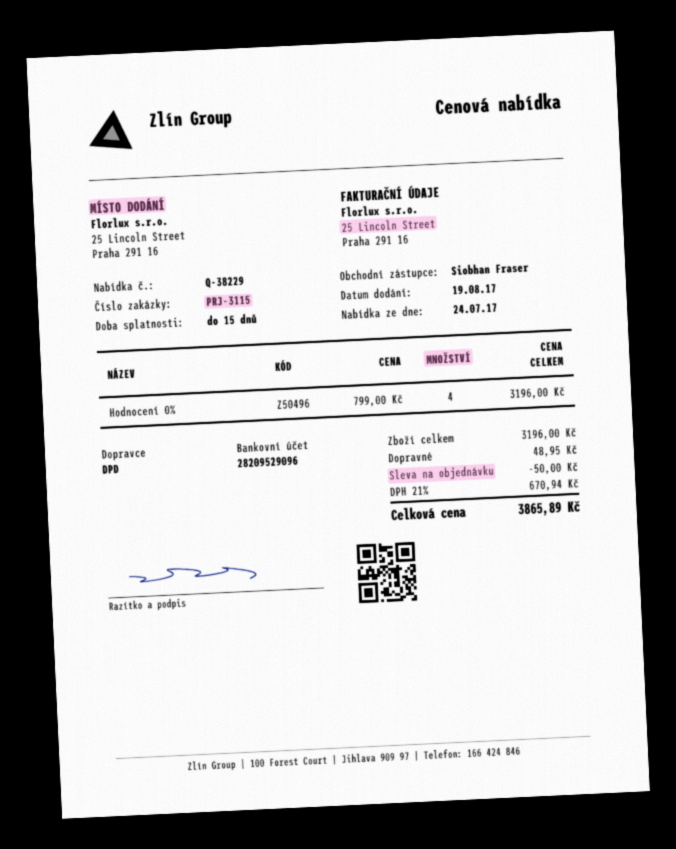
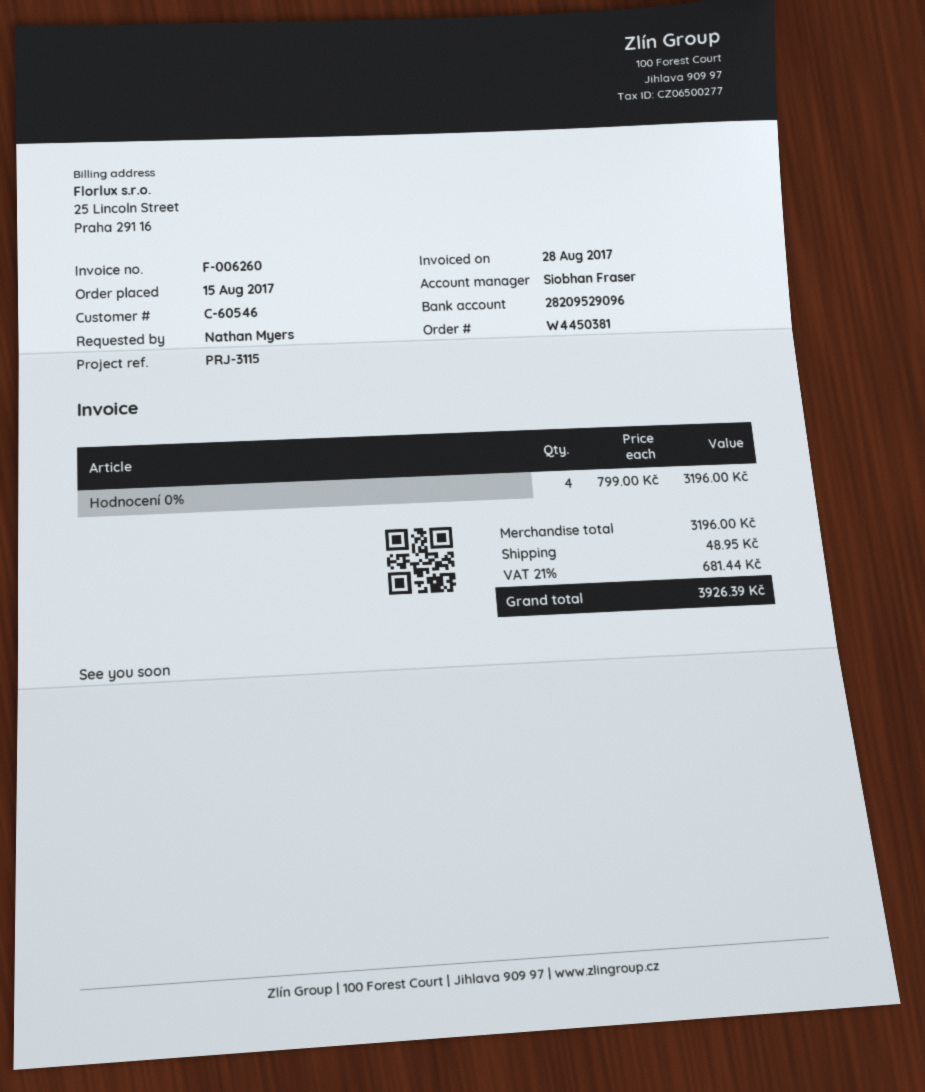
discount: 50.00 -> none
tax: 21% = 670.94 -> 21% = 681.44
total: 3865.89 -> 3926.39

